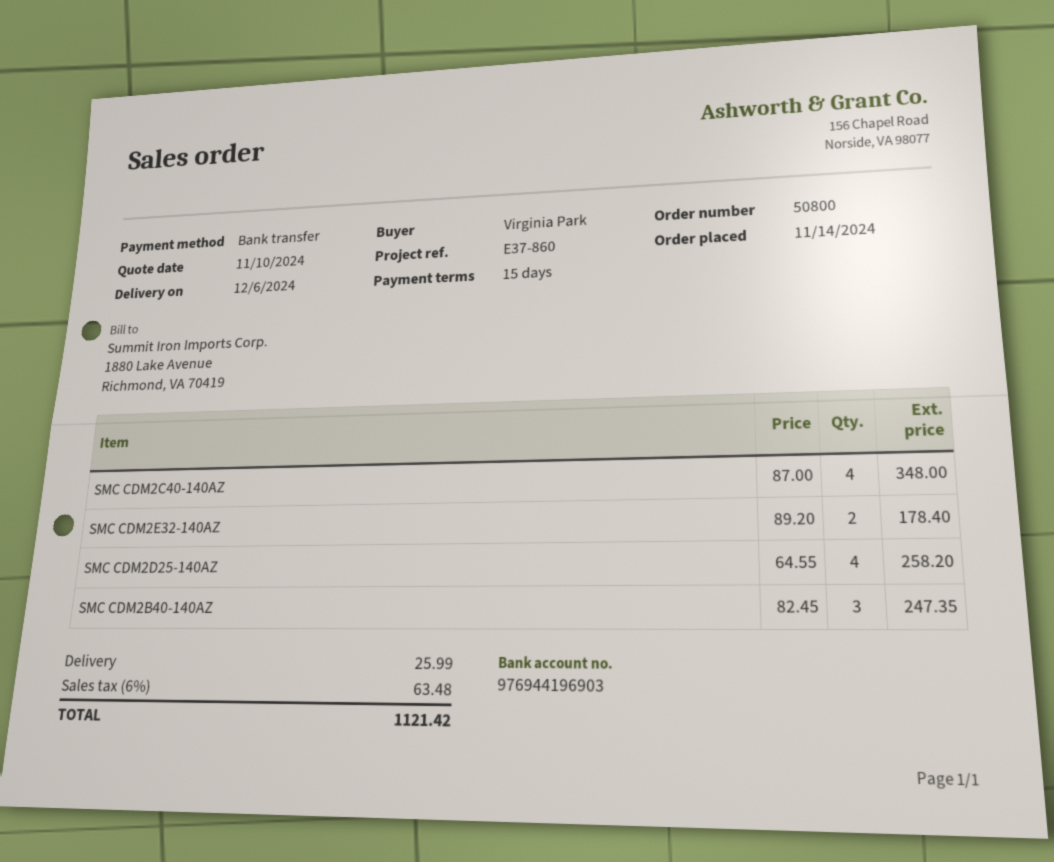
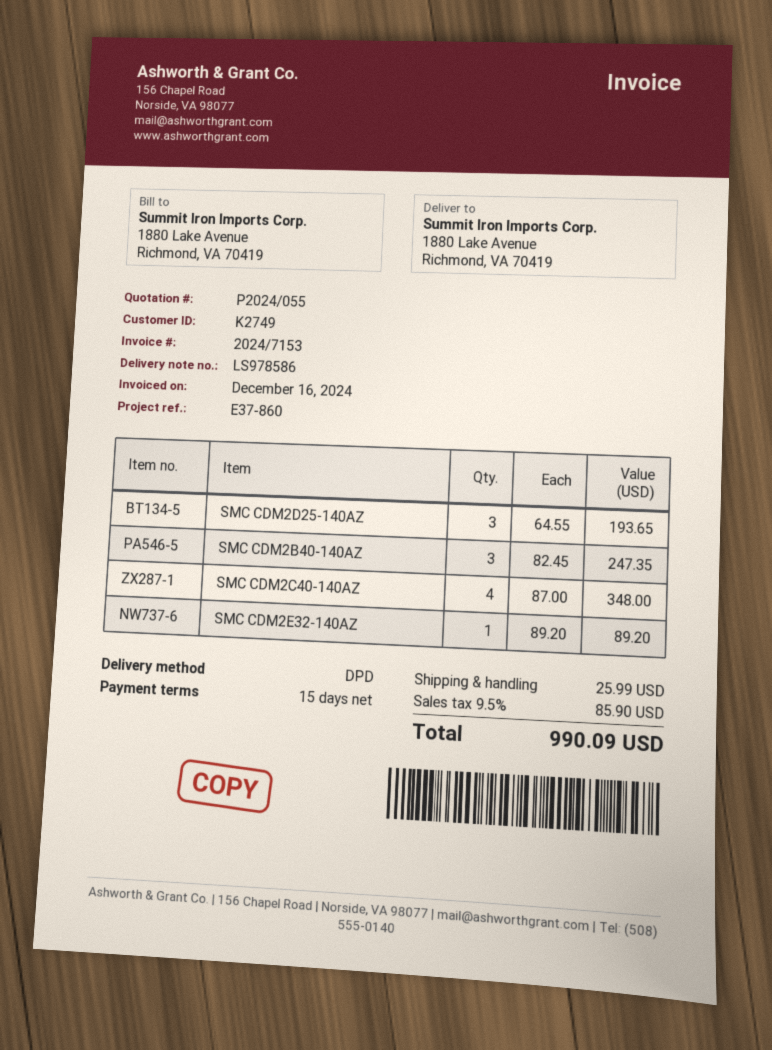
SMC CDM2E32-140AZ: 2 x 89.20 = 178.40 -> 1 x 89.20 = 89.20
SMC CDM2D25-140AZ: 4 x 64.55 = 258.20 -> 3 x 64.55 = 193.65
tax: 6% = 63.48 -> 9.5% = 85.90
total: 1121.42 -> 990.09

